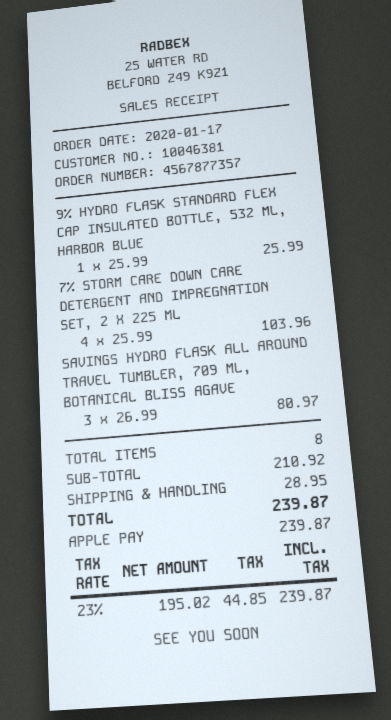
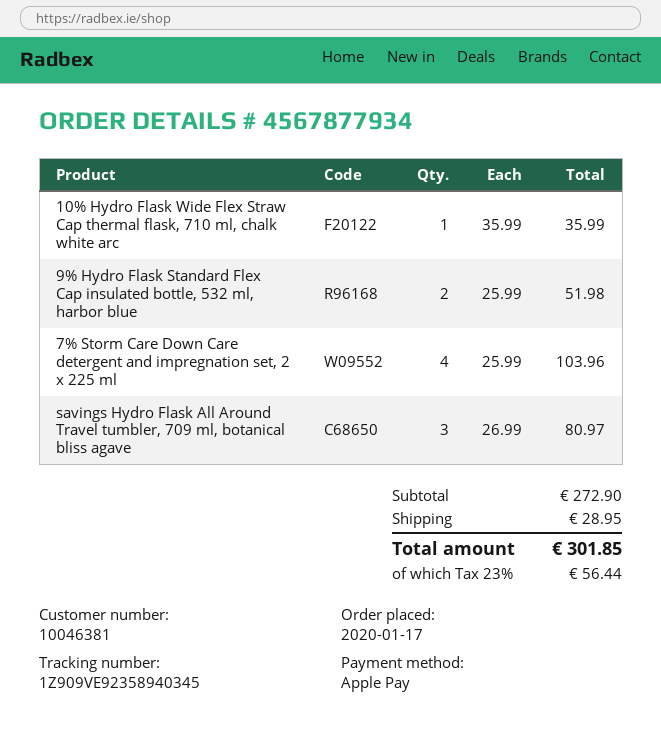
order number: 4567877357 -> 4567877934
9% HYDRO FLASK STANDARD FLEX CAP INSULATED BOTTLE, 532 ML, HARBOR BLUE: 1 x 25.99 = 25.99 -> 2 x 25.99 = 51.98
10% Hydro Flask Wide Flex Straw Cap thermal flask, 710 ml, chalk white arc: none -> 1 x 35.99 = 35.99
subtotal: 210.92 -> 272.90
tax: 23% = 44.85 -> 23% = 56.44
total: 239.87 -> 301.85

